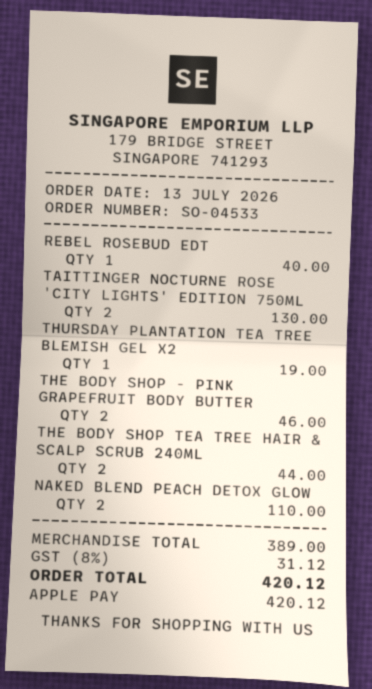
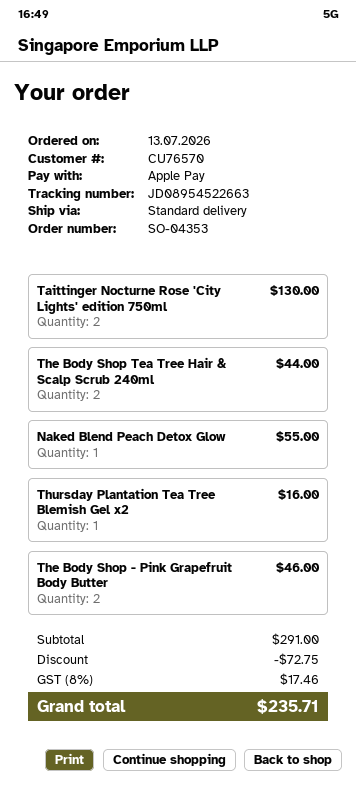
order number: SO-04533 -> SO-04353
REBEL ROSEBUD EDT: 1 for 40.00 -> none
THURSDAY PLANTATION TEA TREE BLEMISH GEL X2: 1 for 19.00 -> 1 for 16.00
NAKED BLEND PEACH DETOX GLOW: 2 for 110.00 -> 1 for 55.00
subtotal: 389.00 -> 291.00
discount: none -> 72.75
tax: 8% = 31.12 -> 8% = 17.46
total: 420.12 -> 235.71

